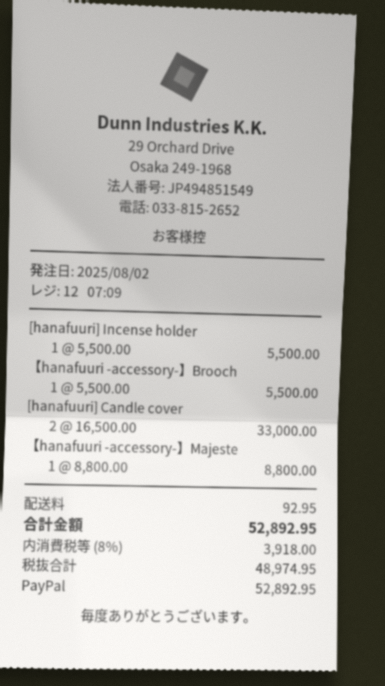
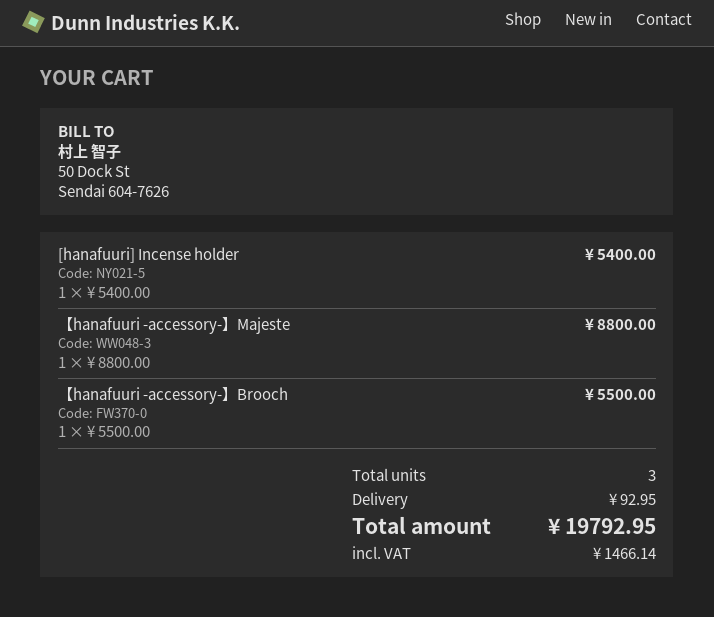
[hanafuuri] Incense holder: 1 x 5500.00 = 5500.00 -> 1 x 5400.00 = 5400.00
[hanafuuri] Candle cover: 2 x 16500.00 = 33000.00 -> none
tax: 3918.00 -> 1466.14
total: 52892.95 -> 19792.95

